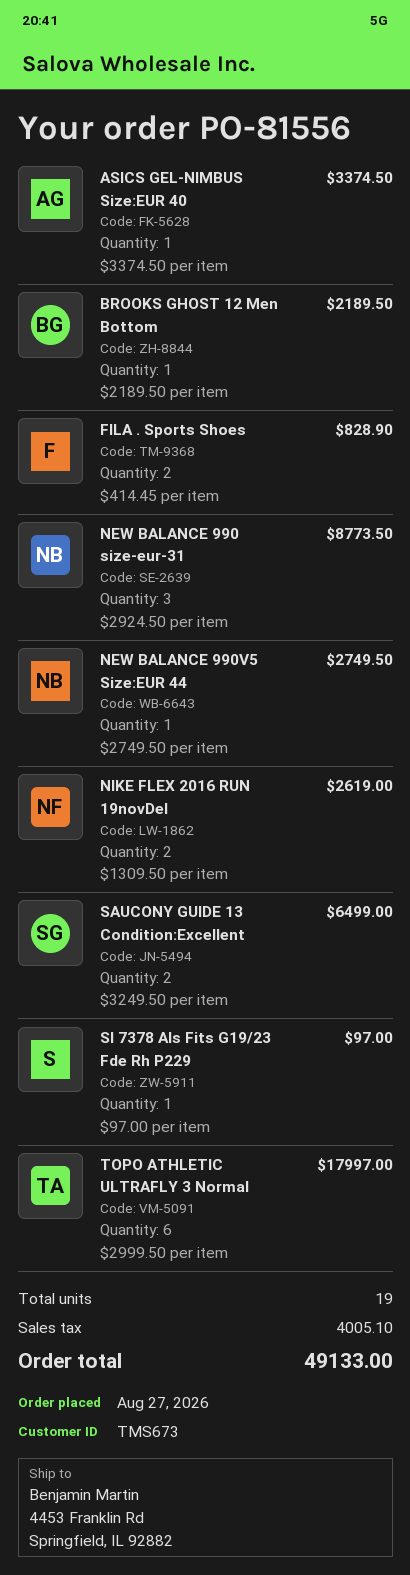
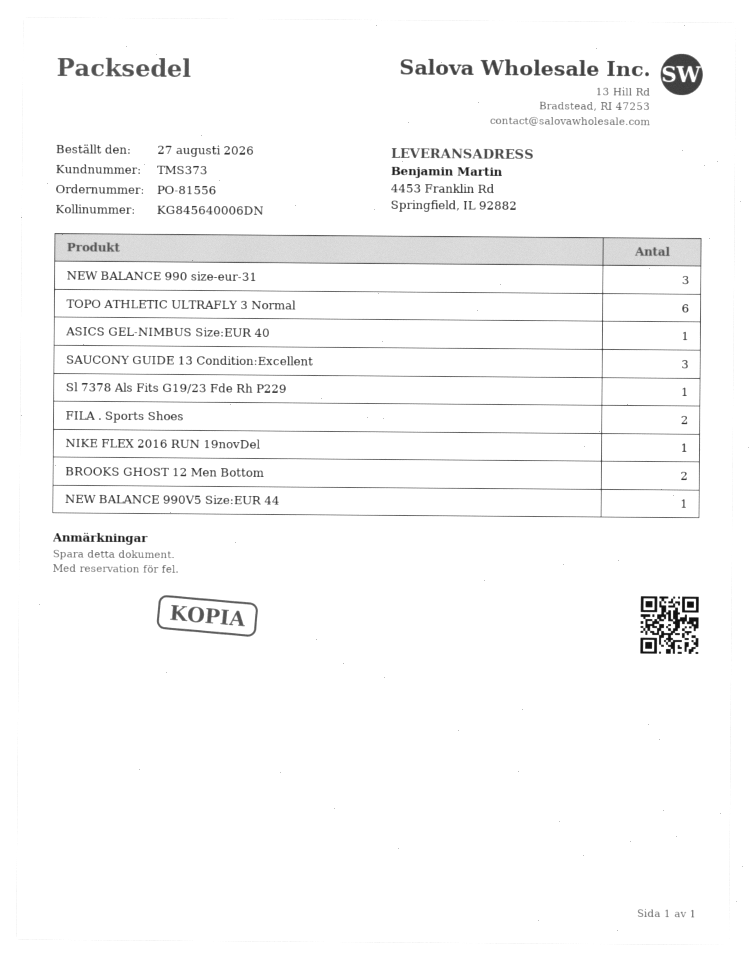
customer number: TMS673 -> TMS373
BROOKS GHOST 12 Men Bottom: 1 -> 2
NIKE FLEX 2016 RUN 19novDel: 2 -> 1
SAUCONY GUIDE 13 Condition:Excellent: 2 -> 3

